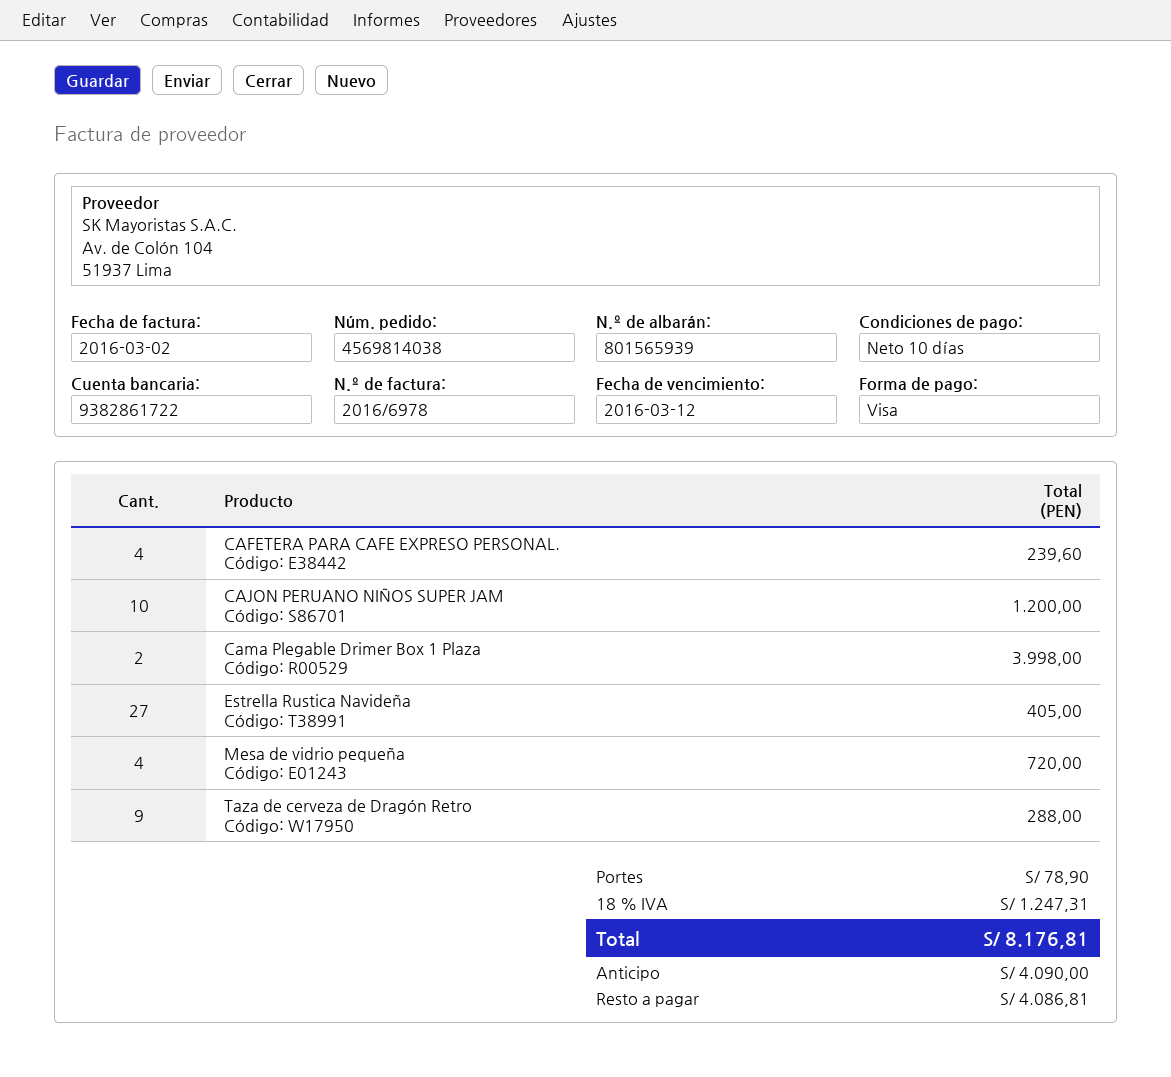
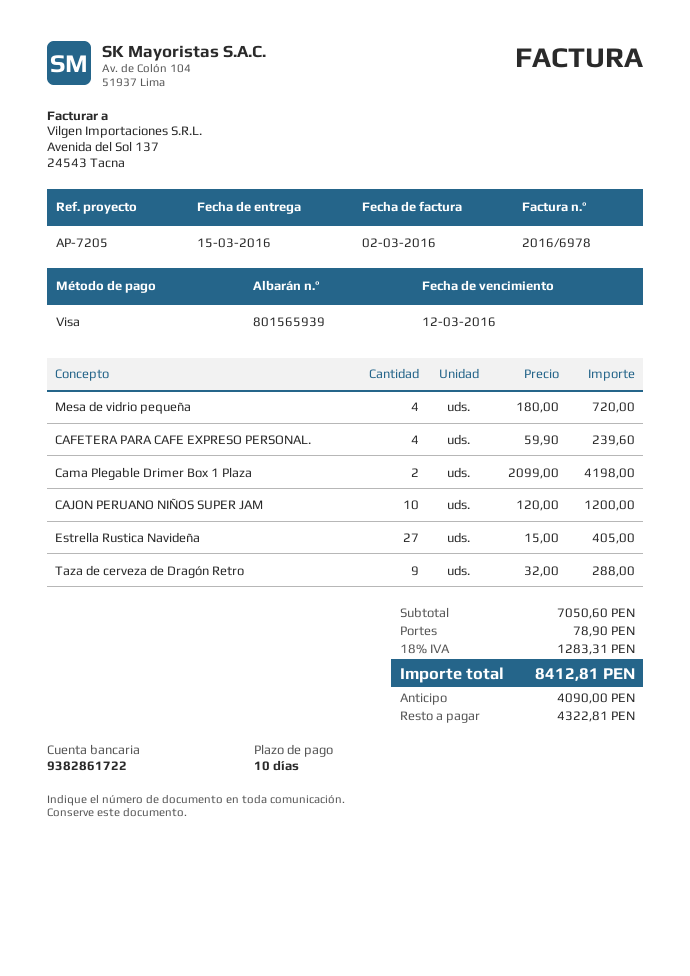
Cama Plegable Drimer Box 1 Plaza: 2 for 3998.00 -> 2 for 4198.00
tax: 18% = 1247.31 -> 18% = 1283.31
total: 8176.81 -> 8412.81
balance: 4086.81 -> 4322.81

